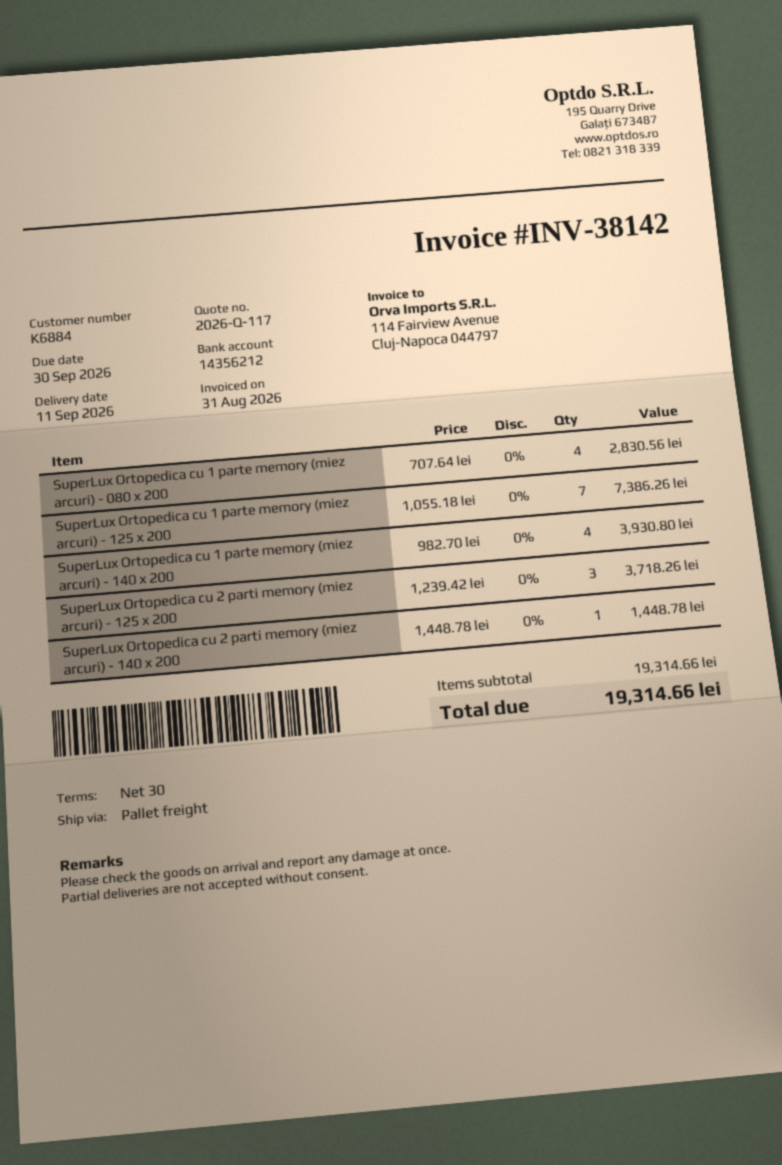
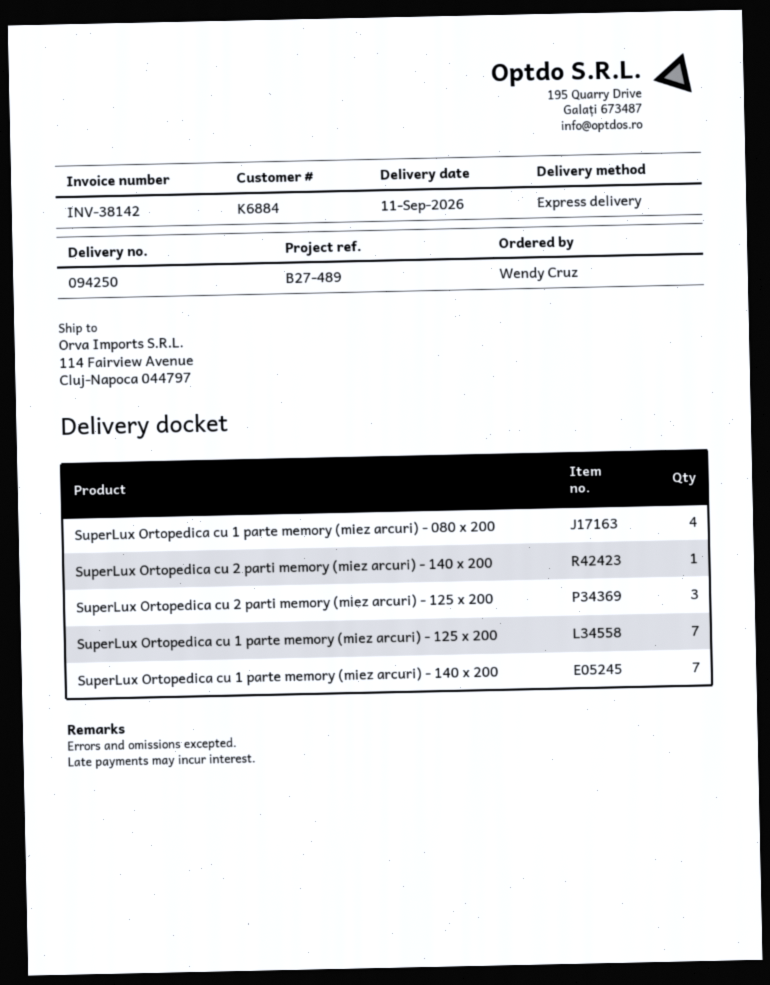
shipping method: pallet freight -> express
SuperLux Ortopedica cu 1 parte memory (miez arcuri) - 140 x 200: 4 -> 7

